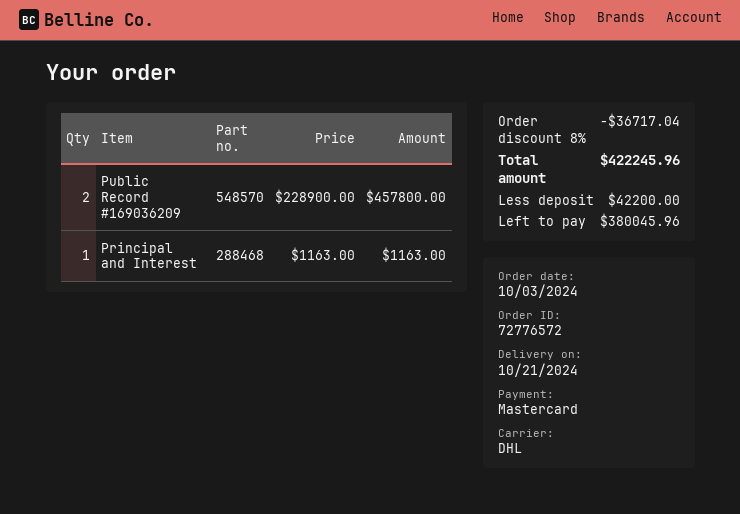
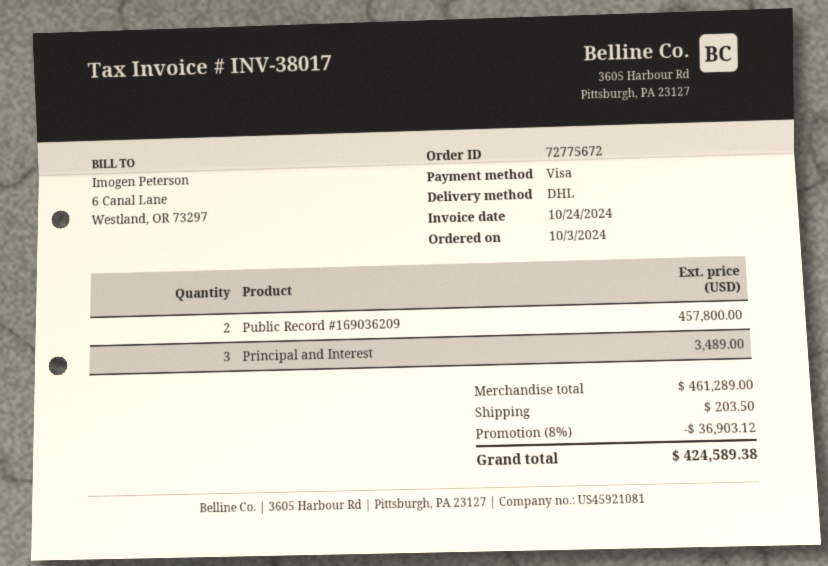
order number: 72776572 -> 72775672
payment method: Mastercard -> Visa
Principal and Interest: 1 for 1163.00 -> 3 for 3489.00
discount: 8% = 36717.04 -> 8% = 36903.12
shipping: none -> 203.50
total: 422245.96 -> 424589.38

